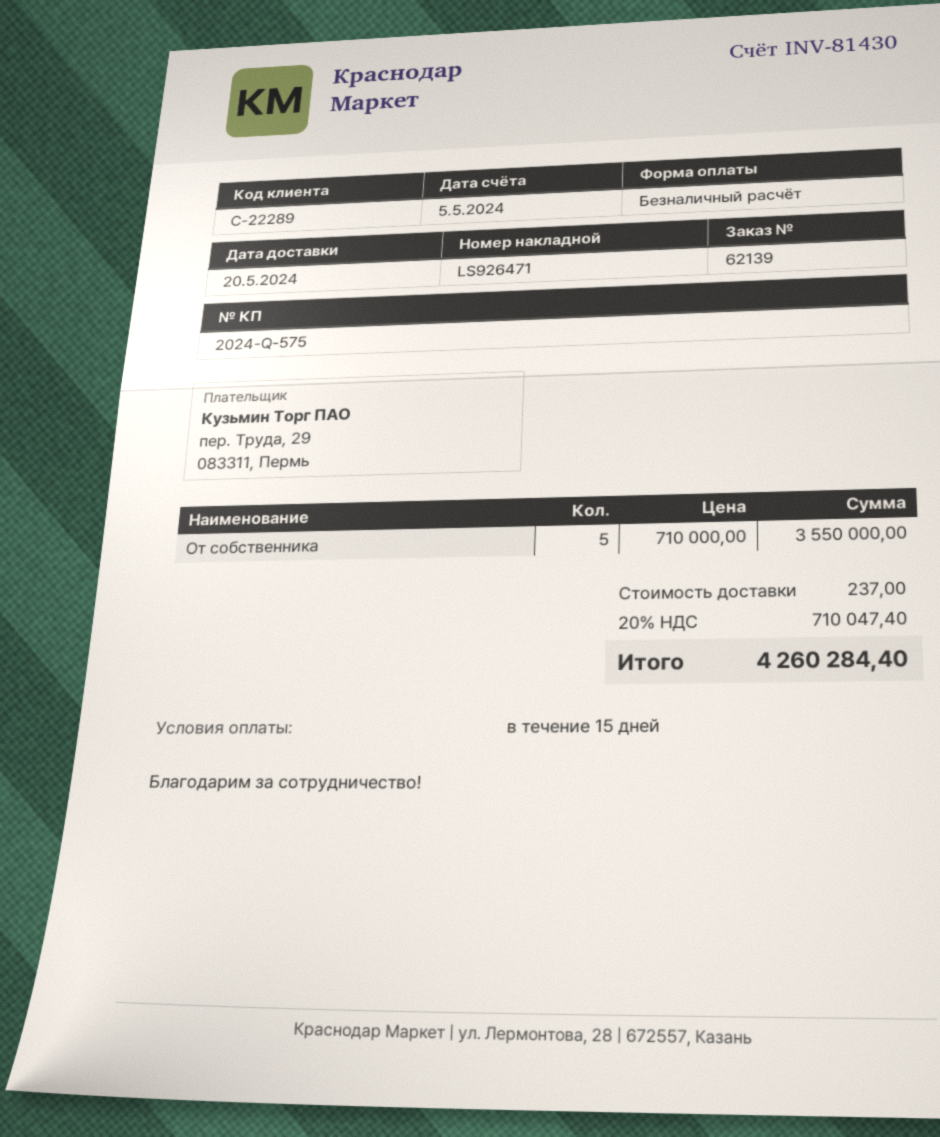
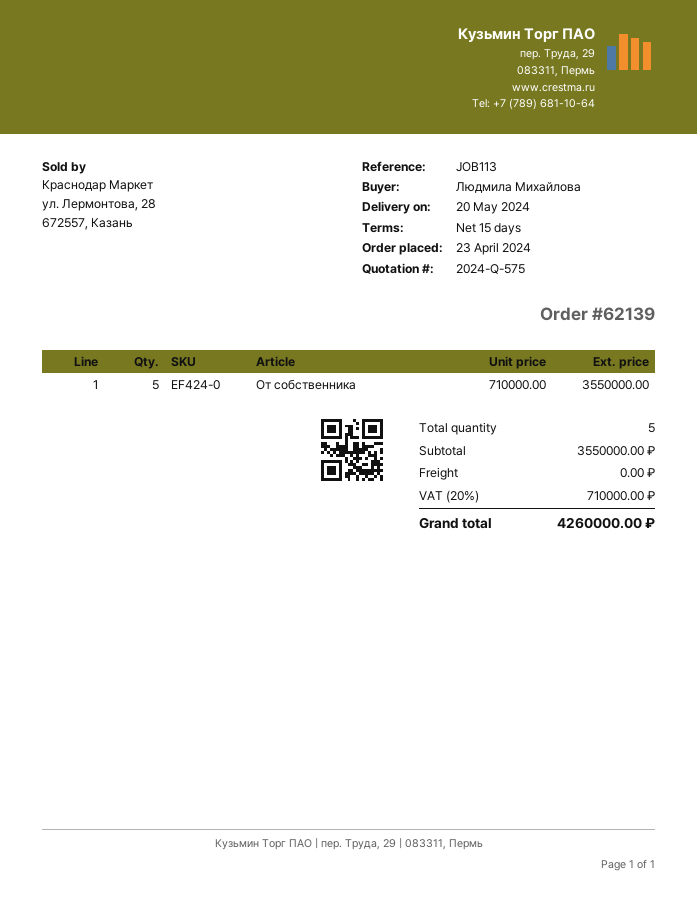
shipping: 237.00 -> 0.00
tax: 20% = 710047.40 -> 20% = 710000.00
total: 4260284.40 -> 4260000.00

